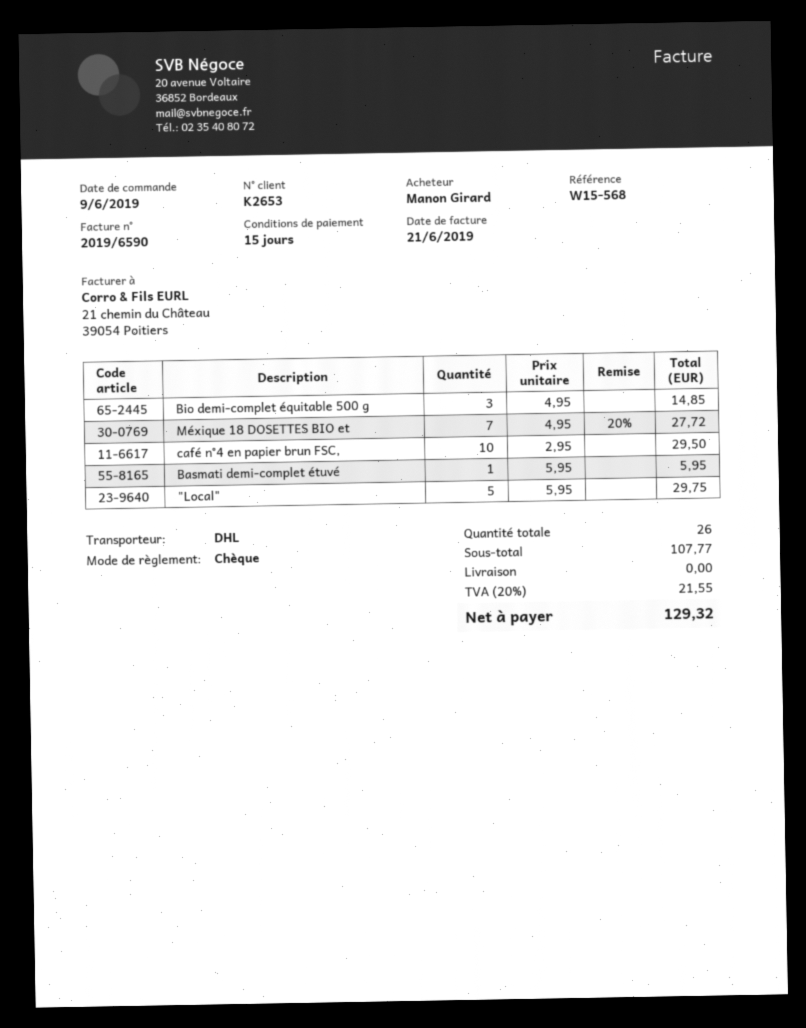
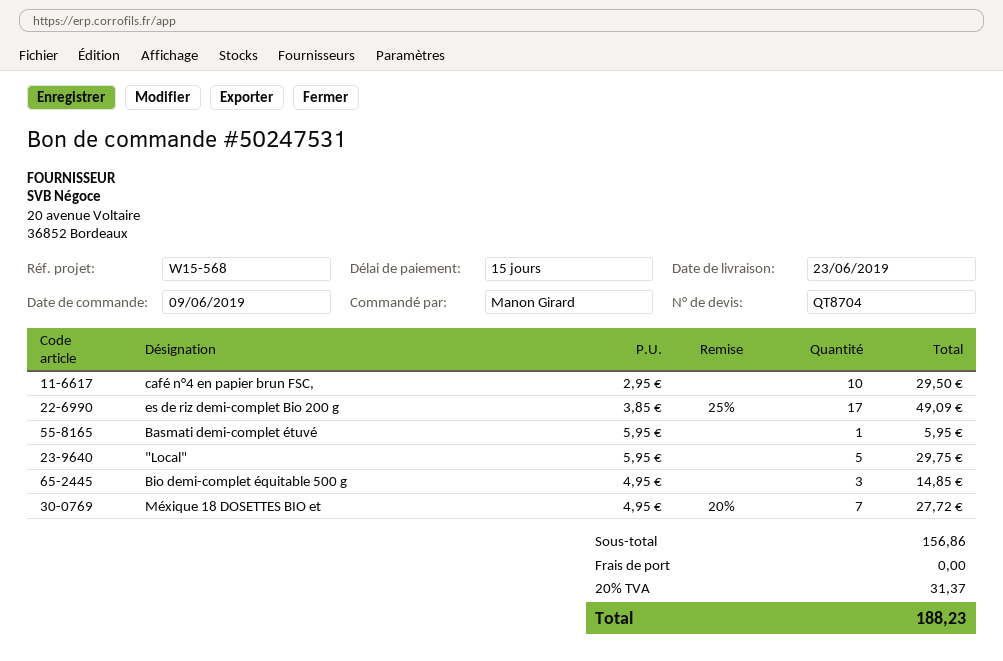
es de riz demi-complet Bio 200 g: none -> 17 x 3.85 - 25% = 49.09
subtotal: 107.77 -> 156.86
tax: 20% = 21.55 -> 20% = 31.37
total: 129.32 -> 188.23

